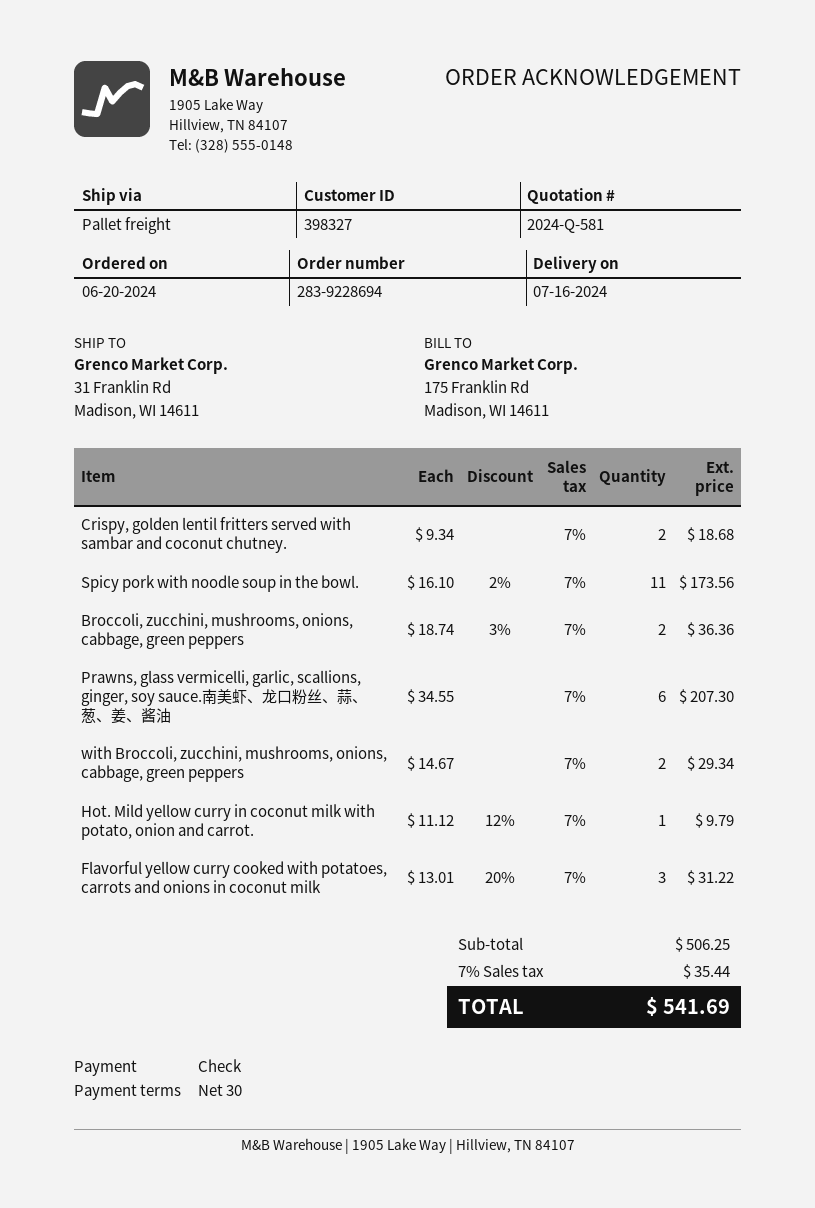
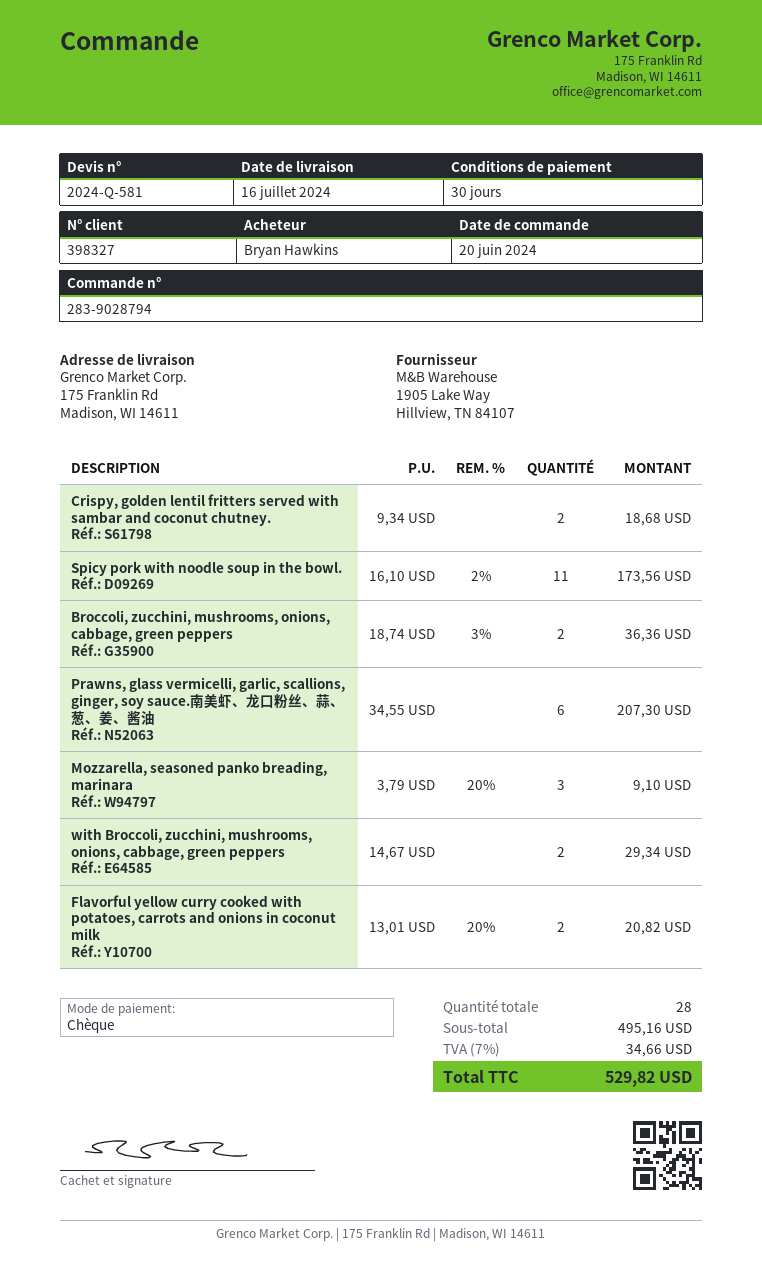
order number: 283-9228694 -> 283-9028794
ship to: 31 Franklin Rd, Madison, WI 14611 -> 175 Franklin Rd, Madison, WI 14611
Hot. Mild yellow curry in coconut milk with potato, onion and carrot.: 1 x 11.12 - 12% = 9.79 -> none
Flavorful yellow curry cooked with potatoes, carrots and onions in coconut milk: 3 x 13.01 - 20% = 31.22 -> 2 x 13.01 - 20% = 20.82
Mozzarella, seasoned panko breading, marinara: none -> 3 x 3.79 - 20% = 9.10
subtotal: 506.25 -> 495.16
tax: 7% = 35.44 -> 7% = 34.66
total: 541.69 -> 529.82

